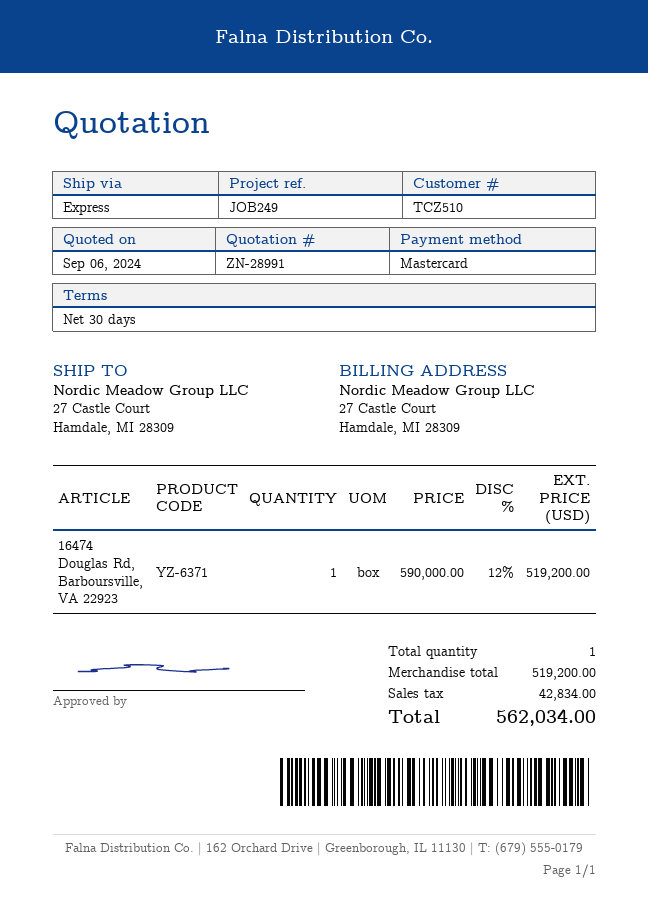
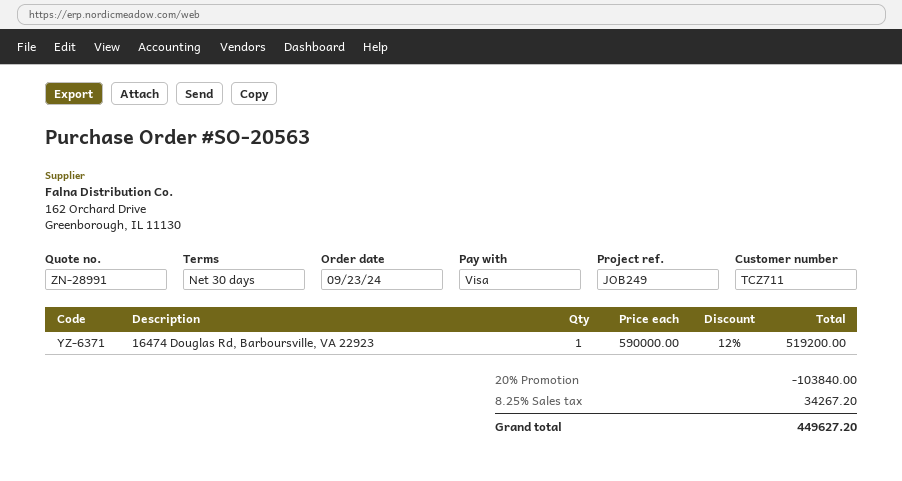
customer number: TCZ510 -> TCZ711
payment method: Mastercard -> Visa
discount: none -> 20% = 103840.00
tax: 42834.00 -> 34267.20
total: 562034.00 -> 449627.20

